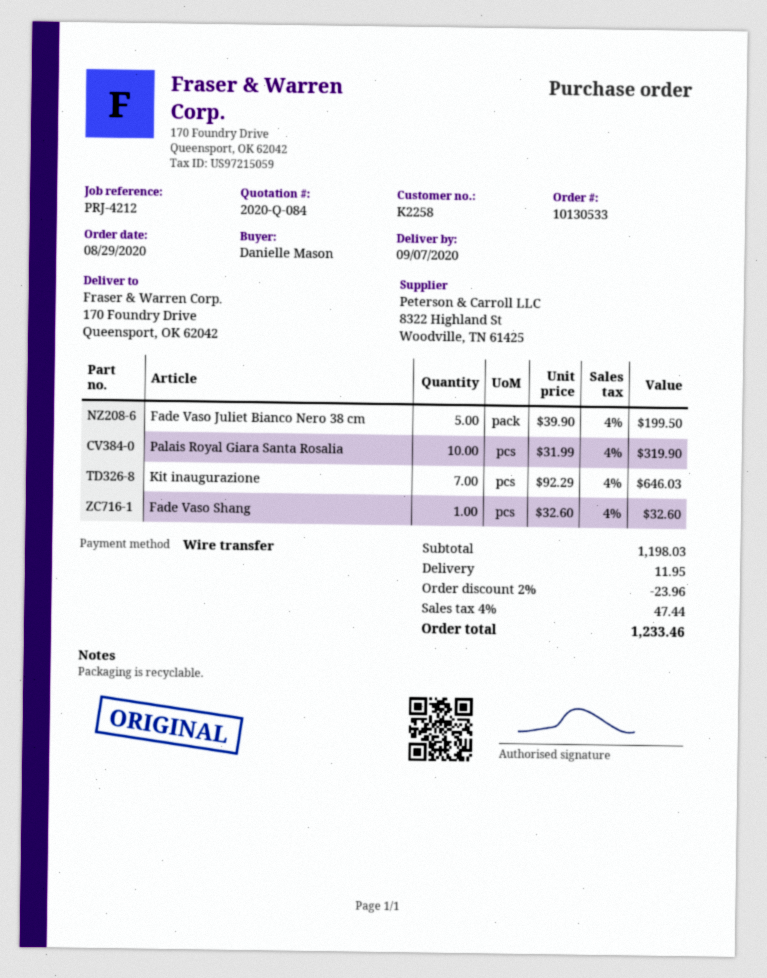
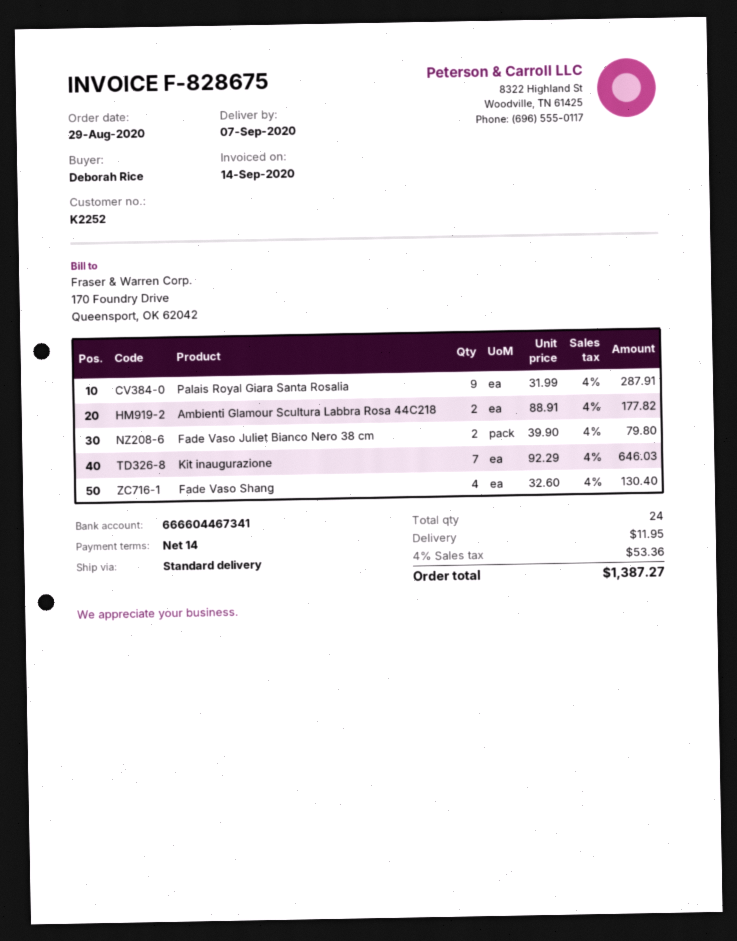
customer number: K2258 -> K2252
ordered by: Danielle Mason -> Deborah Rice
Fade Vaso Juliet Bianco Nero 38 cm: 5 x 39.90 = 199.50 -> 2 x 39.90 = 79.80
Palais Royal Giara Santa Rosalia: 10 x 31.99 = 319.90 -> 9 x 31.99 = 287.91
Fade Vaso Shang: 1 x 32.60 = 32.60 -> 4 x 32.60 = 130.40
Ambienti Glamour Scultura Labbra Rosa 44C218: none -> 2 x 88.91 = 177.82
discount: 2% = 23.96 -> none
tax: 4% = 47.44 -> 4% = 53.36
total: 1233.46 -> 1387.27

